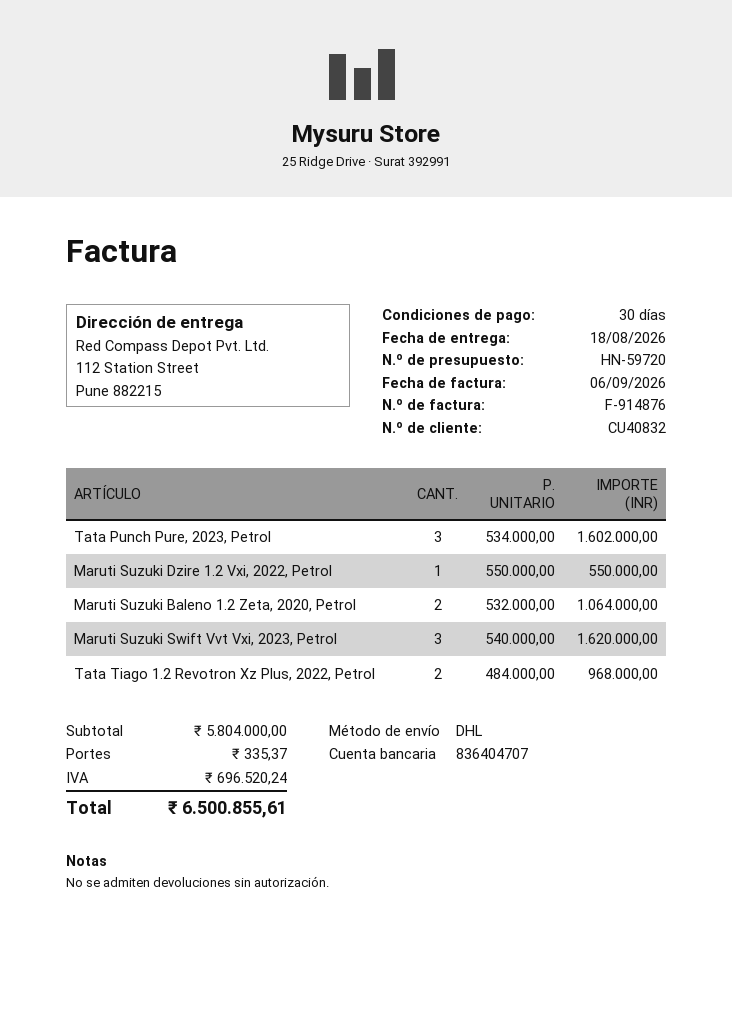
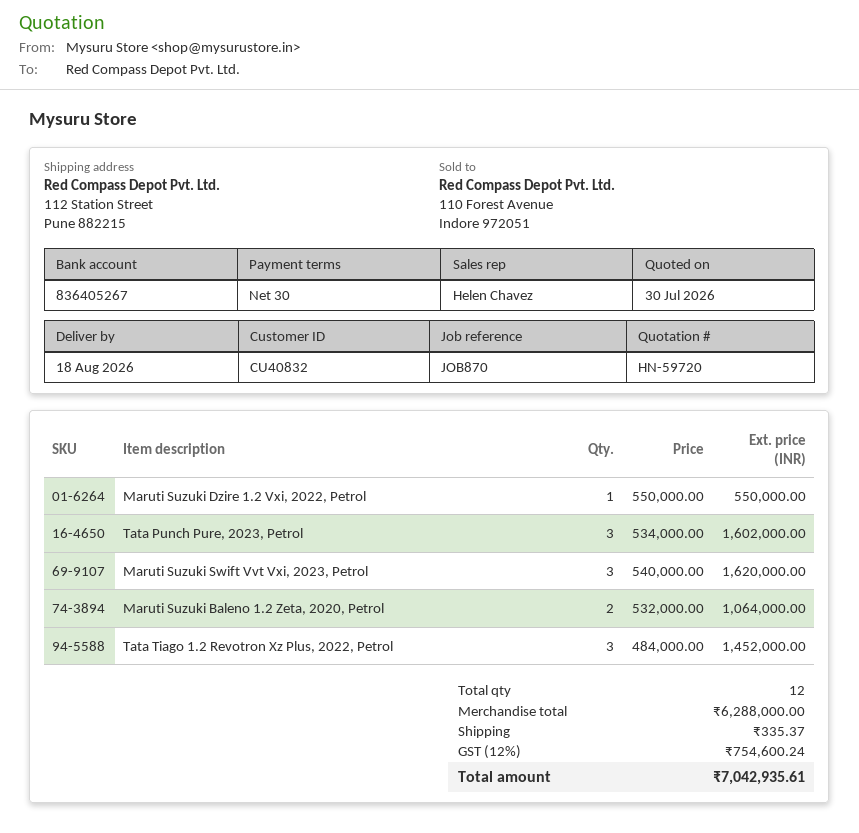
bank account: 836404707 -> 836405267
Tata Tiago 1.2 Revotron Xz Plus, 2022, Petrol: 2 x 484000.00 = 968000.00 -> 3 x 484000.00 = 1452000.00
subtotal: 5804000.00 -> 6288000.00
tax: 696520.24 -> 754600.24
total: 6500855.61 -> 7042935.61

